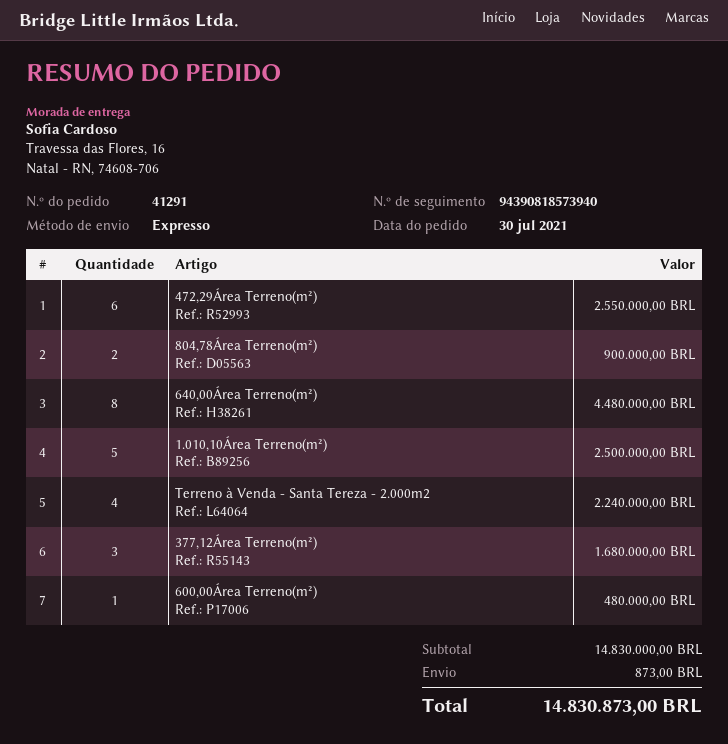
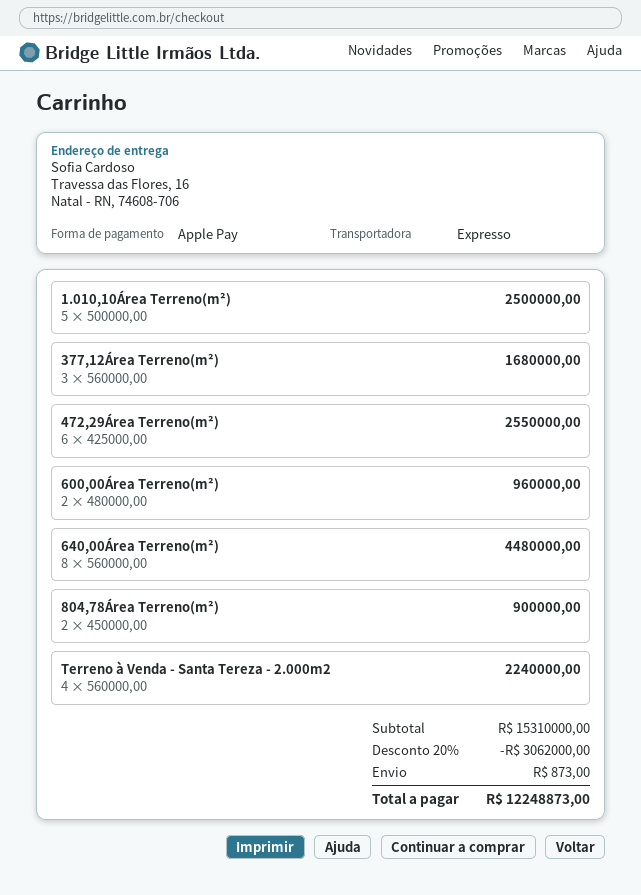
600,00Área Terreno(m²): 1 for 480000.00 -> 2 for 960000.00
subtotal: 14830000.00 -> 15310000.00
discount: none -> 20% = 3062000.00
total: 14830873.00 -> 12248873.00

